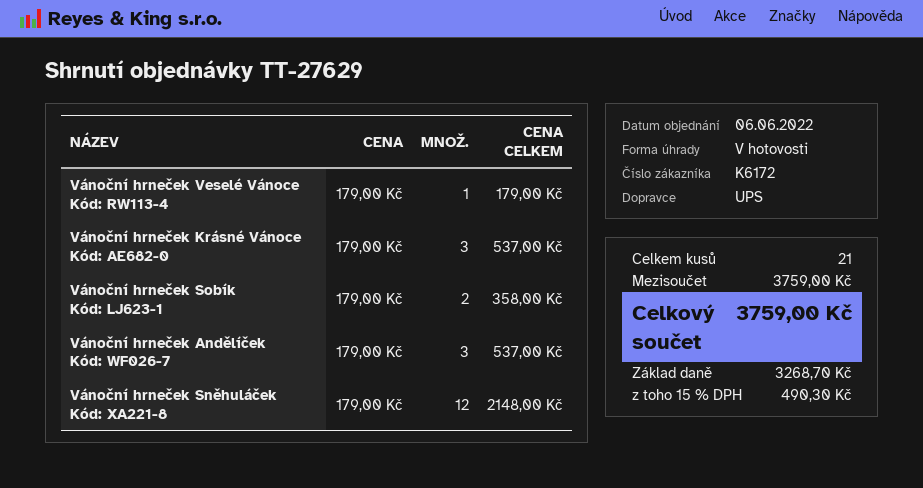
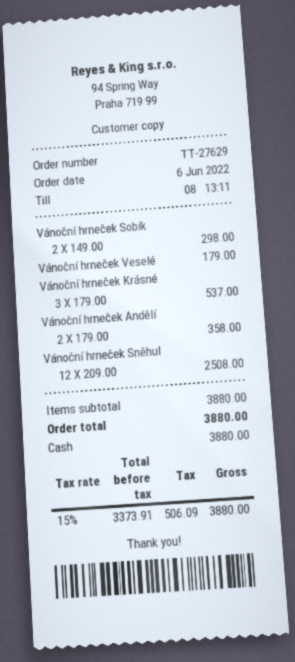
Vánoční hrneček Sobík: 2 x 179.00 = 358.00 -> 2 x 149.00 = 298.00
Vánoční hrneček Andělíček: 3 x 179.00 = 537.00 -> 2 x 179.00 = 358.00
Vánoční hrneček Sněhuláček: 12 x 179.00 = 2148.00 -> 12 x 209.00 = 2508.00
subtotal: 3759.00 -> 3880.00
net: 3268.70 -> 3373.91
tax: 15% = 490.30 -> 15% = 506.09
total: 3759.00 -> 3880.00

